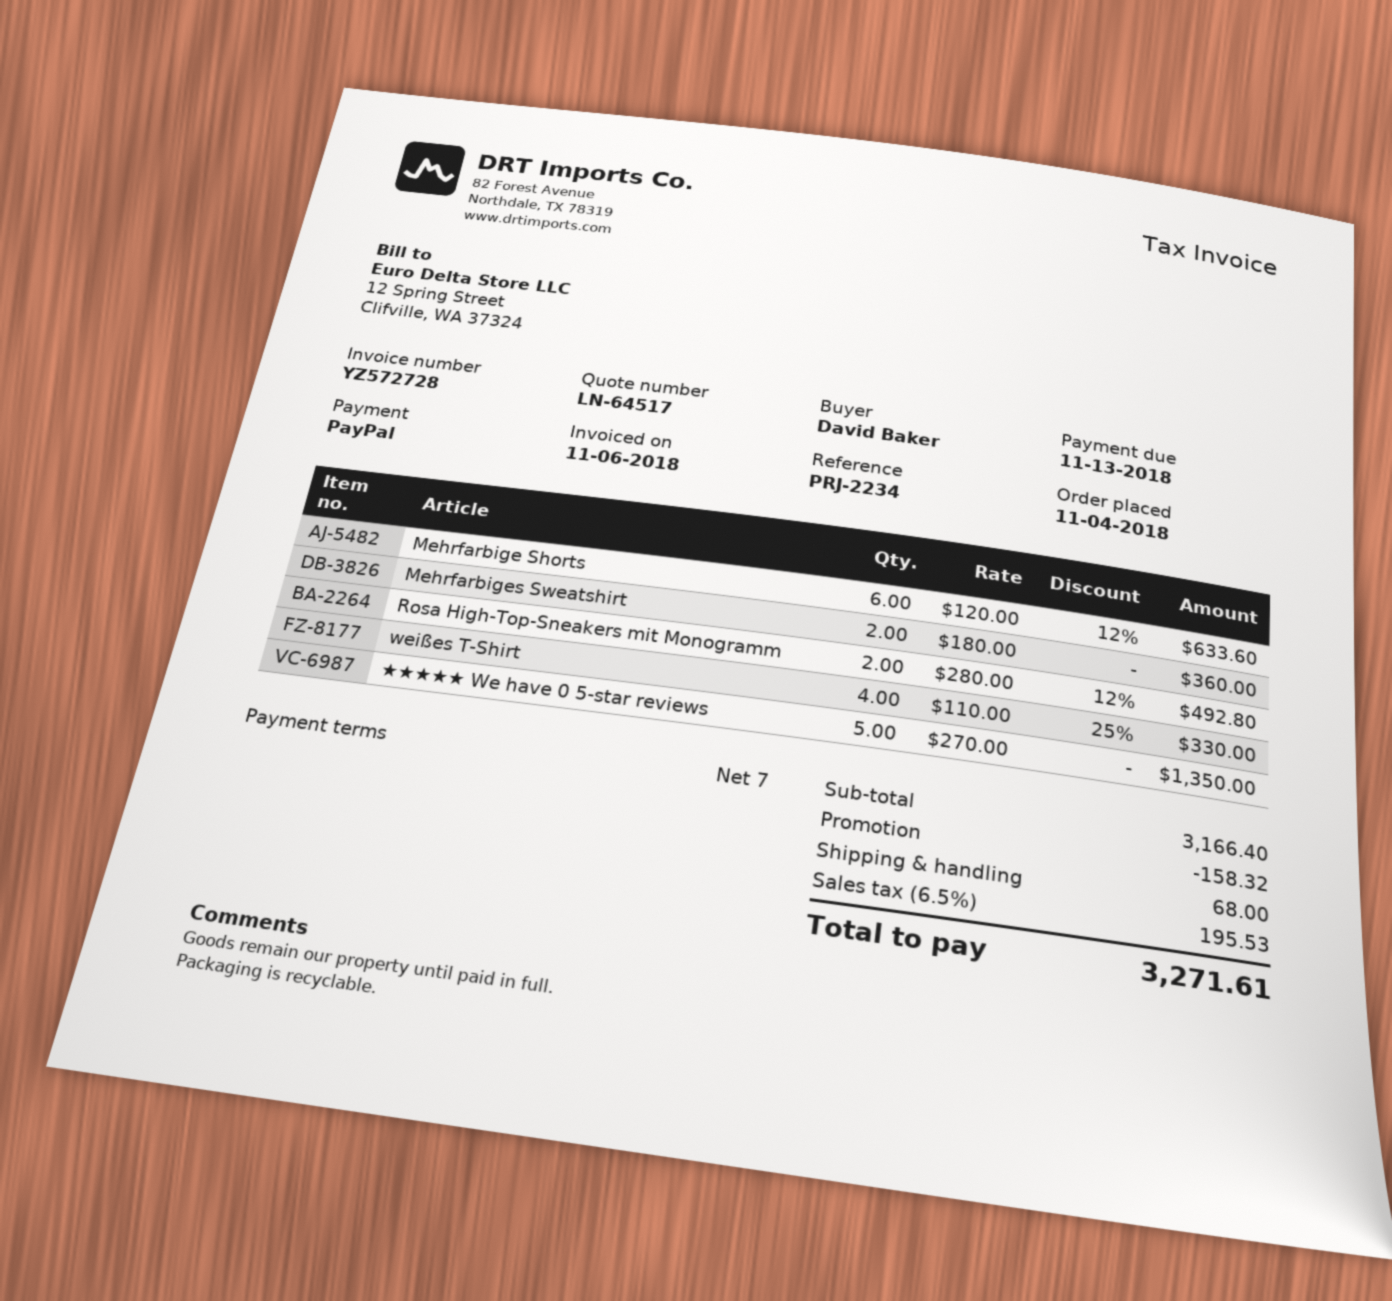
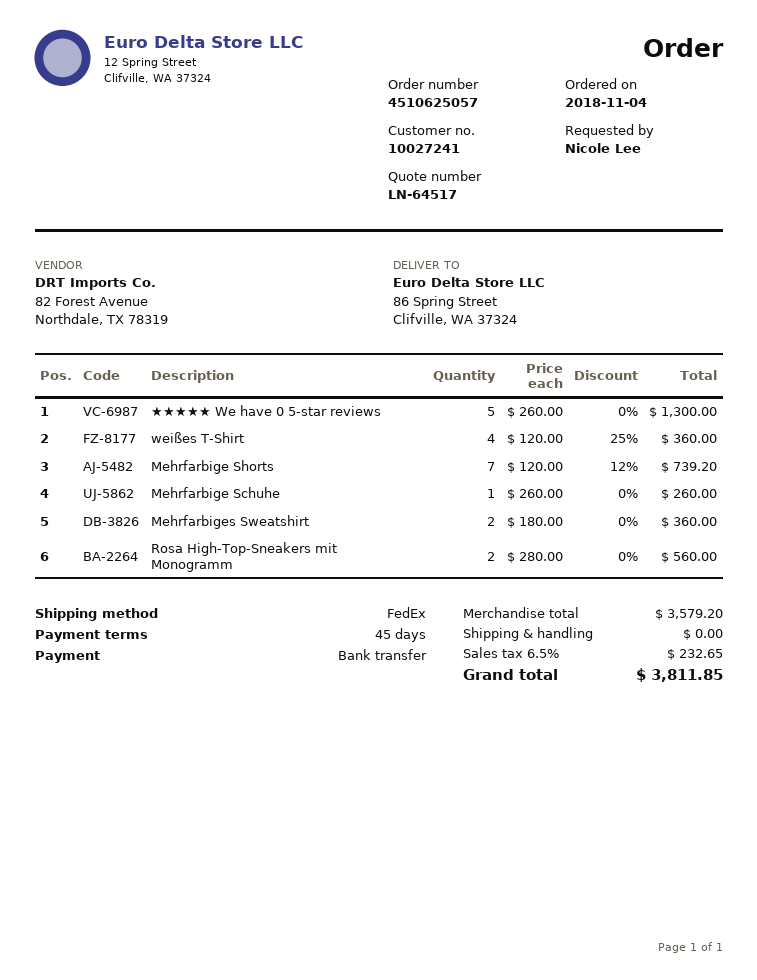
payment terms: 7 days -> 45 days
ordered by: David Baker -> Nicole Lee
payment method: PayPal -> bank transfer
Mehrfarbige Shorts: 6 x 120.00 - 12% = 633.60 -> 7 x 120.00 - 12% = 739.20
Rosa High-Top-Sneakers mit Monogramm: 2 x 280.00 - 12% = 492.80 -> 2 x 280.00 = 560.00
weißes T-Shirt: 4 x 110.00 - 25% = 330.00 -> 4 x 120.00 - 25% = 360.00
★★★★★ We have 0 5-star reviews: 5 x 270.00 = 1350.00 -> 5 x 260.00 = 1300.00
Mehrfarbige Schuhe: none -> 1 x 260.00 = 260.00
subtotal: 3166.40 -> 3579.20
discount: 158.32 -> none
shipping: 68.00 -> 0.00
tax: 6.5% = 195.53 -> 6.5% = 232.65
total: 3271.61 -> 3811.85

